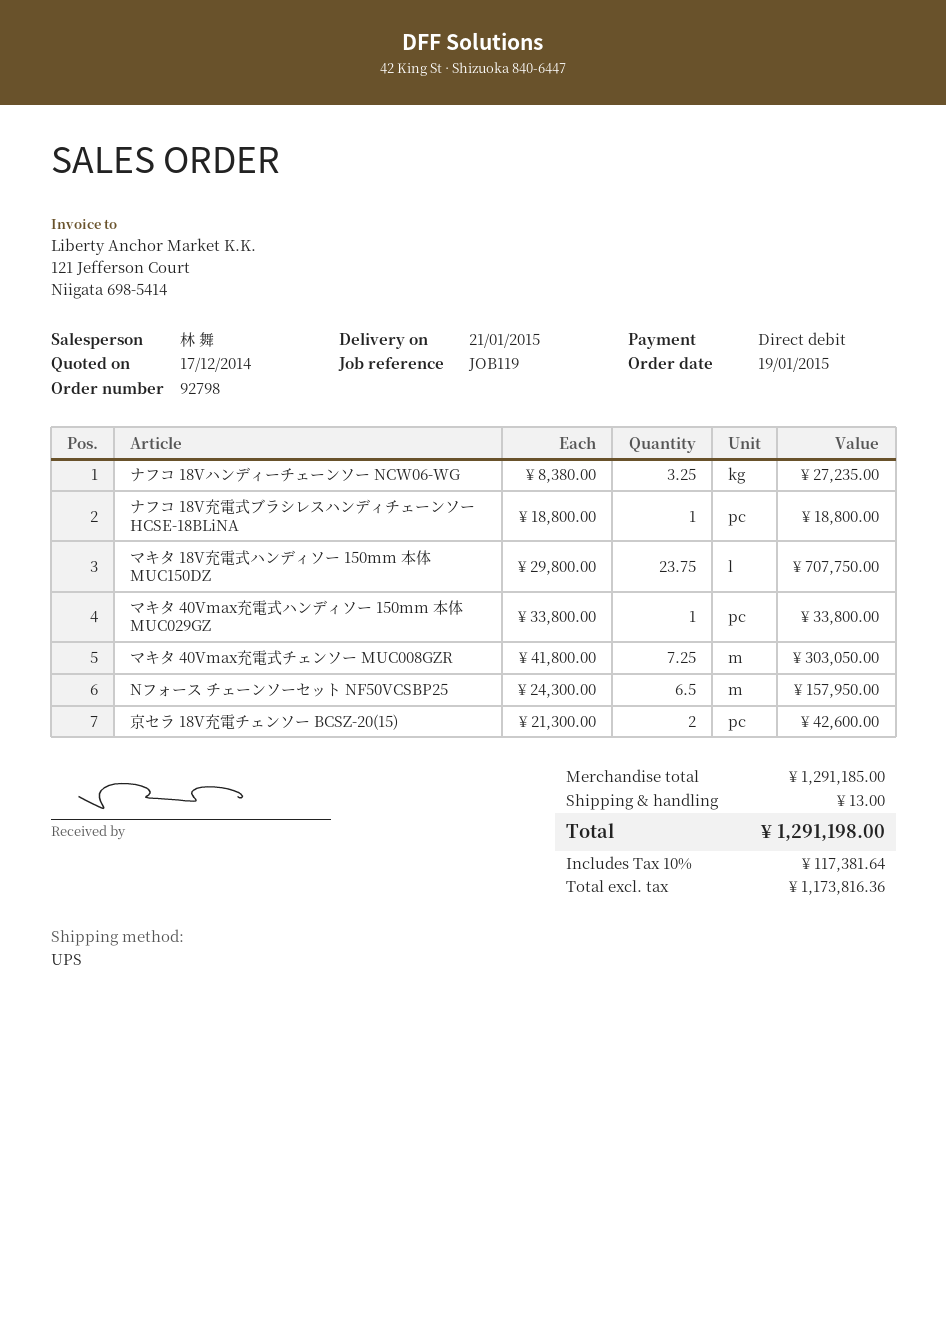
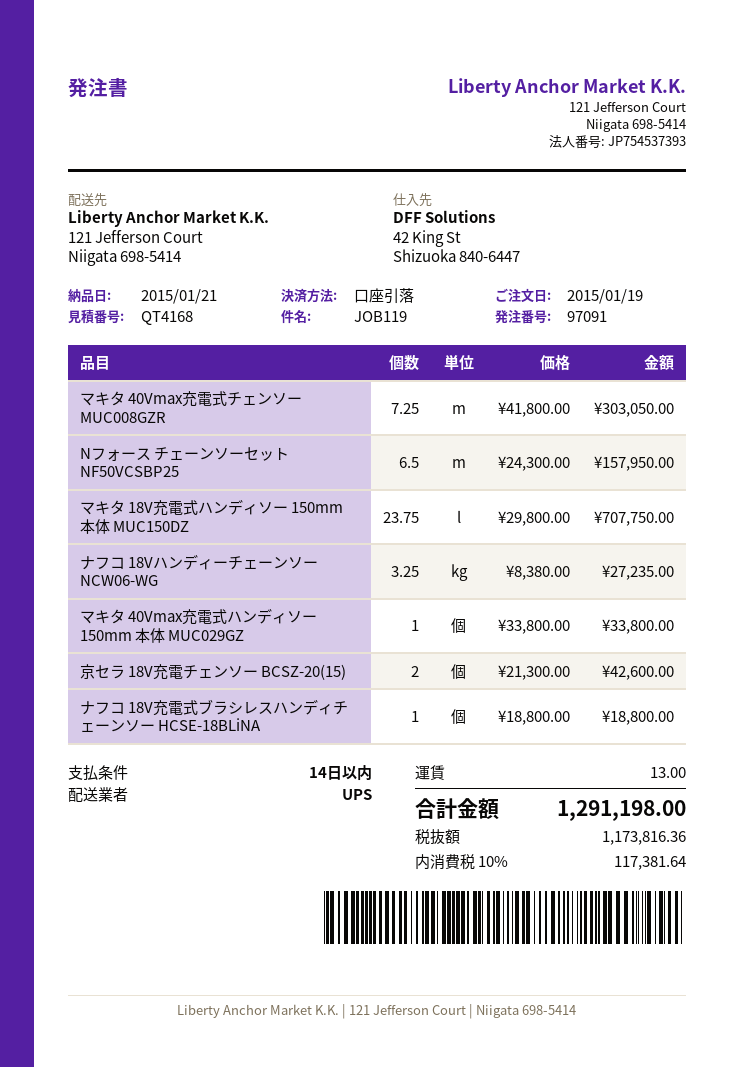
order number: 92798 -> 97091

